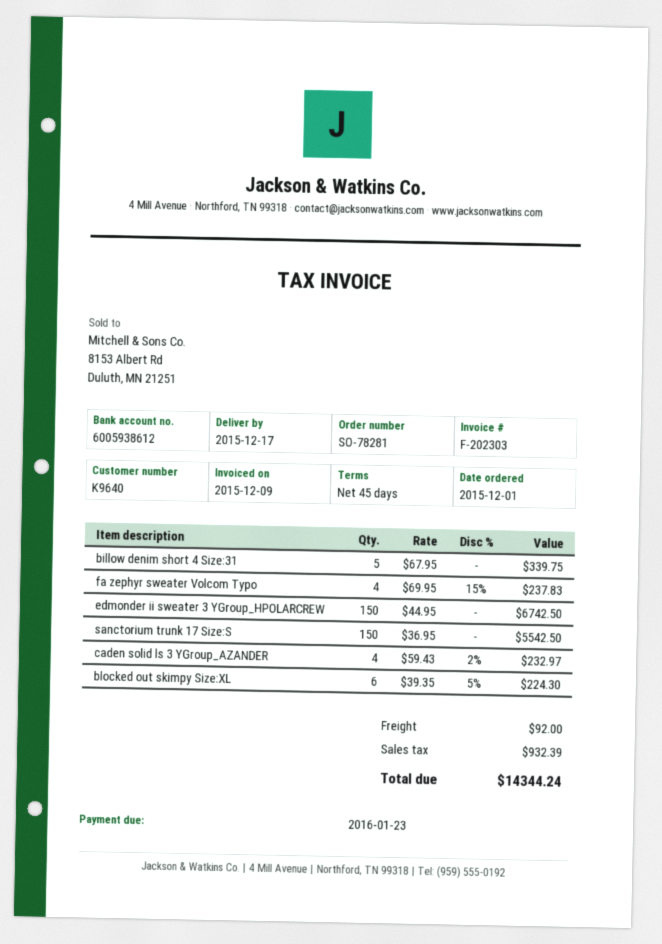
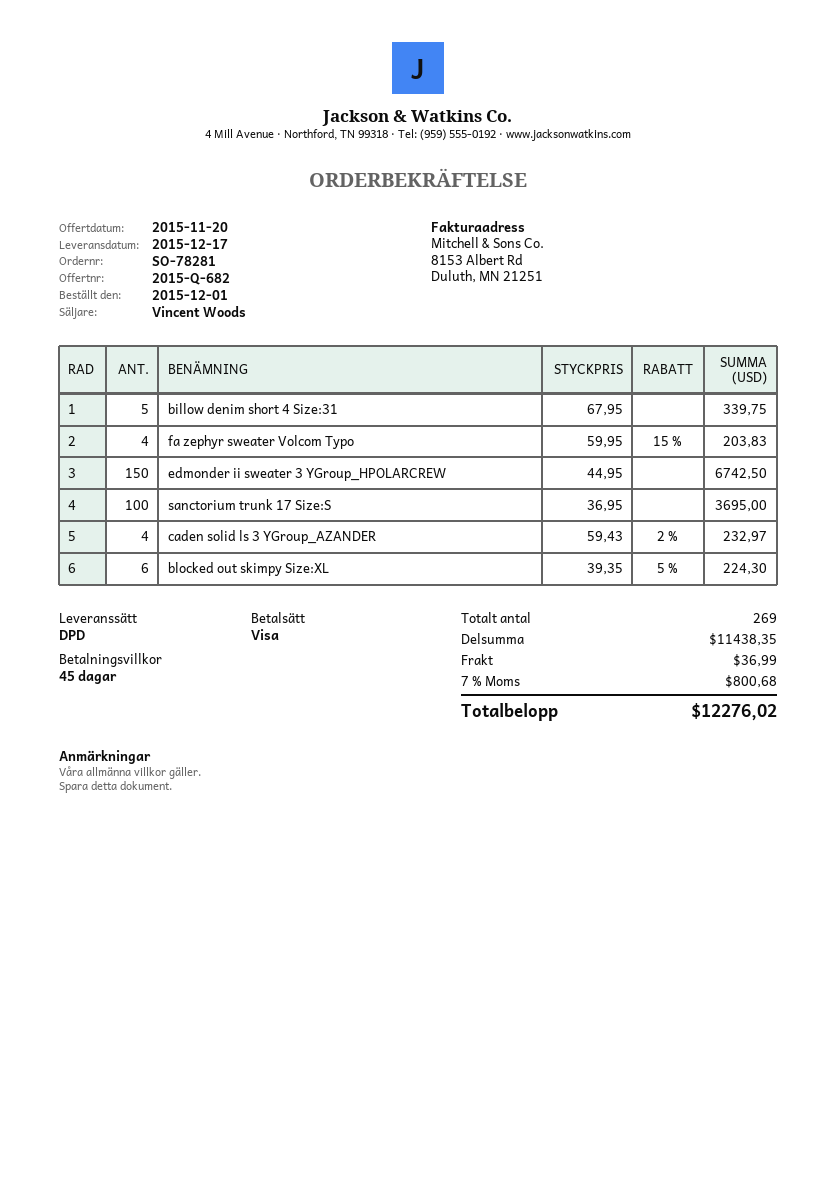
fa zephyr sweater Volcom Typo: 4 x 69.95 - 15% = 237.83 -> 4 x 59.95 - 15% = 203.83
sanctorium trunk 17 Size:S: 150 x 36.95 = 5542.50 -> 100 x 36.95 = 3695.00
shipping: 92.00 -> 36.99
tax: 932.39 -> 800.68
total: 14344.24 -> 12276.02

